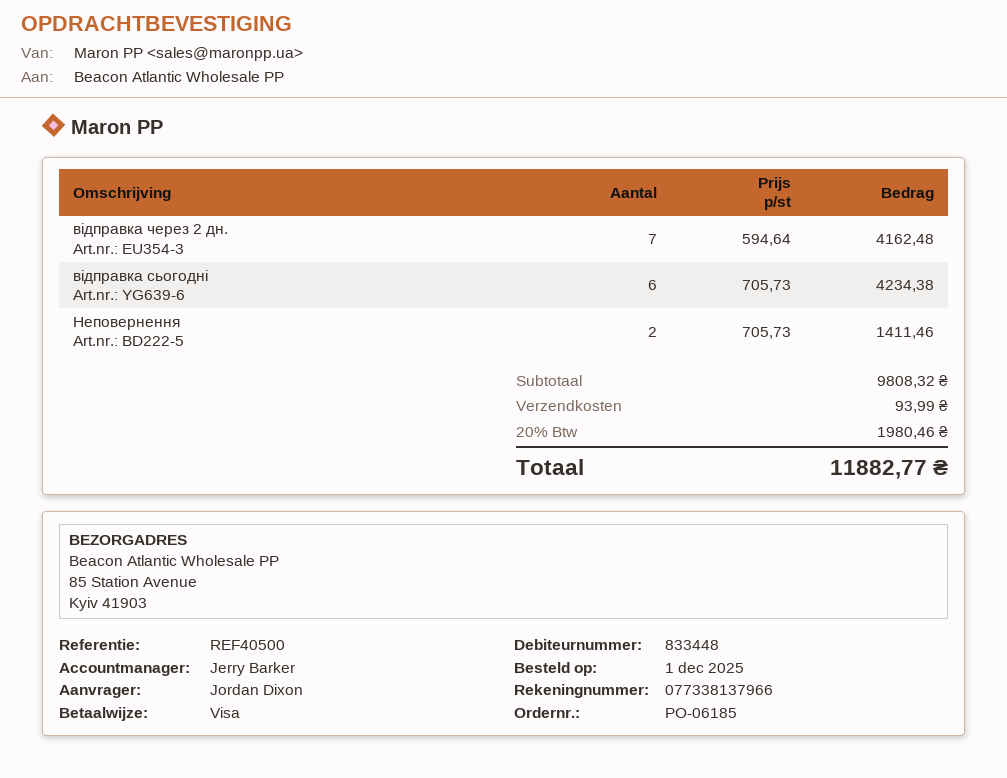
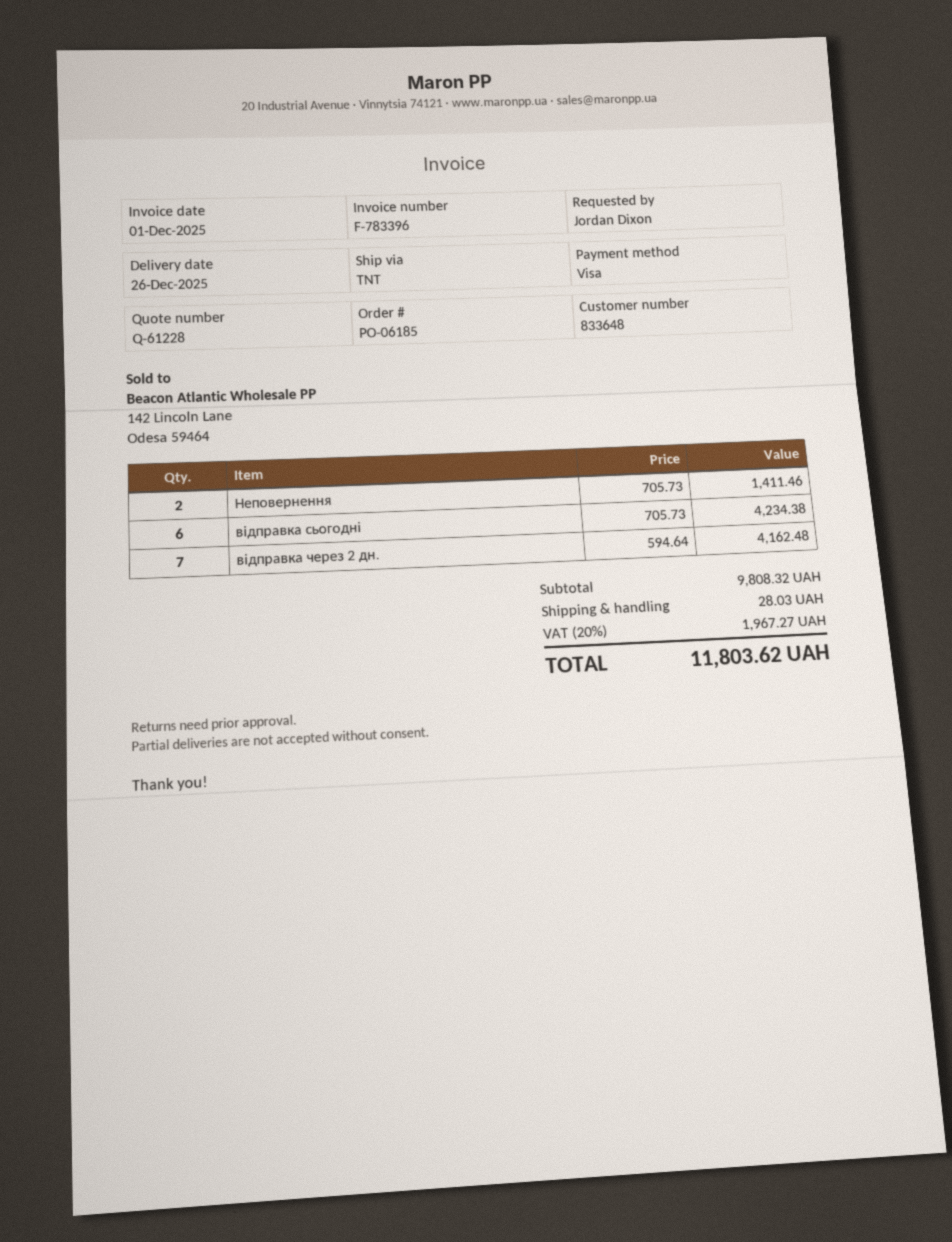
customer number: 833448 -> 833648
shipping: 93.99 -> 28.03
tax: 20% = 1980.46 -> 20% = 1967.27
total: 11882.77 -> 11803.62

